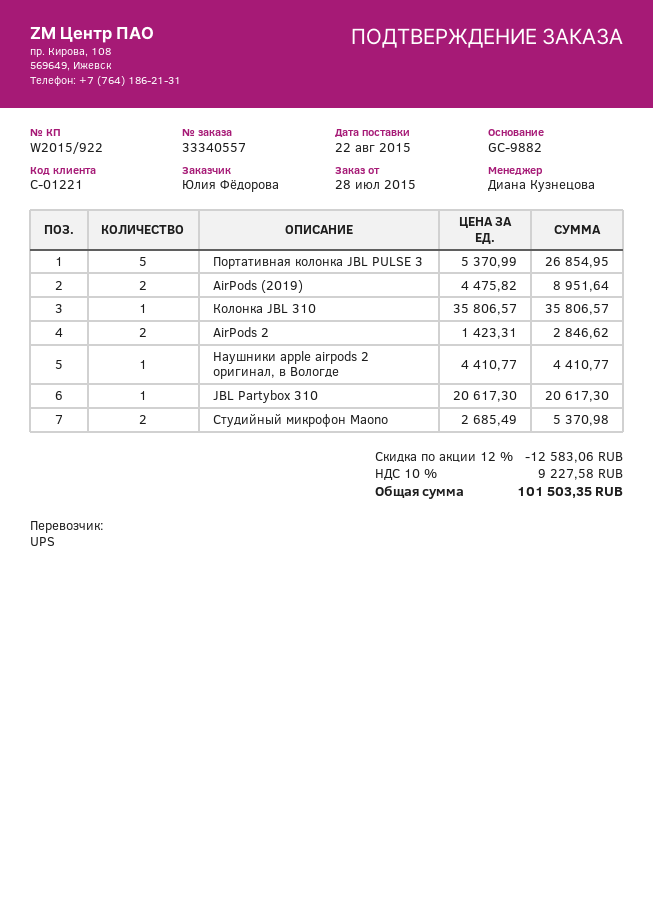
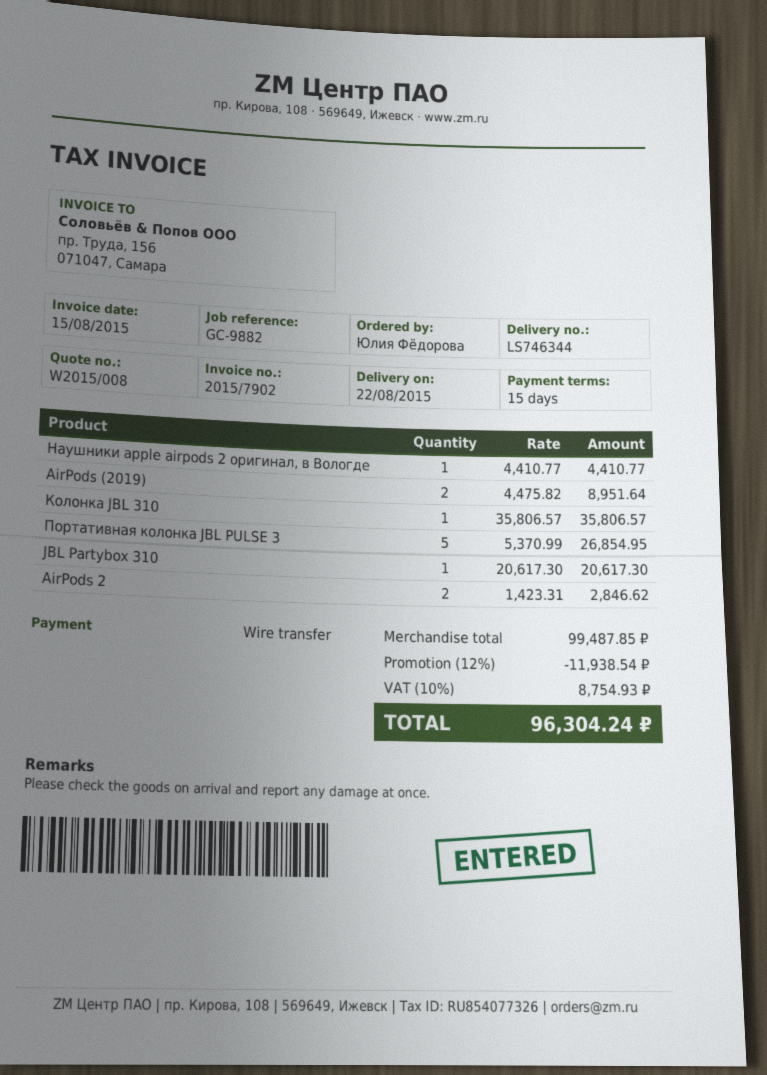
quote number: W2015/922 -> W2015/008
Студийный микрофон Maono: 2 x 2685.49 = 5370.98 -> none
discount: 12% = 12583.06 -> 12% = 11938.54
tax: 10% = 9227.58 -> 10% = 8754.93
total: 101503.35 -> 96304.24

